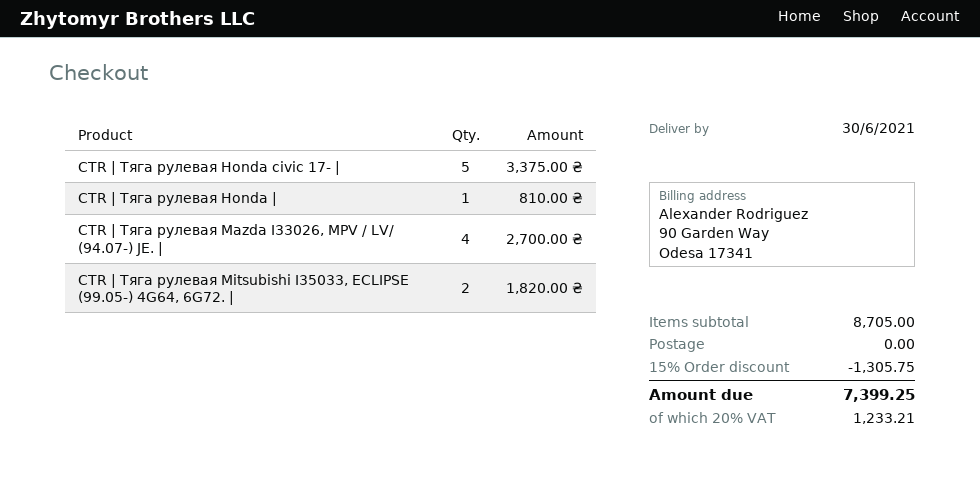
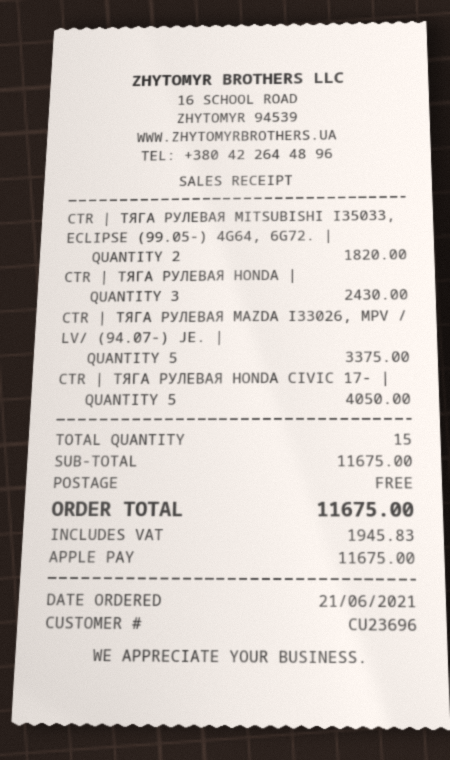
CTR | Тяга рулевая Honda civic 17- |: 5 for 3375.00 -> 5 for 4050.00
CTR | Тяга рулевая Honda |: 1 for 810.00 -> 3 for 2430.00
CTR | Тяга рулевая Mazda I33026, MPV / LV/ (94.07-) JE. |: 4 for 2700.00 -> 5 for 3375.00
subtotal: 8705.00 -> 11675.00
discount: 15% = 1305.75 -> none
tax: 1233.21 -> 1945.83
total: 7399.25 -> 11675.00

